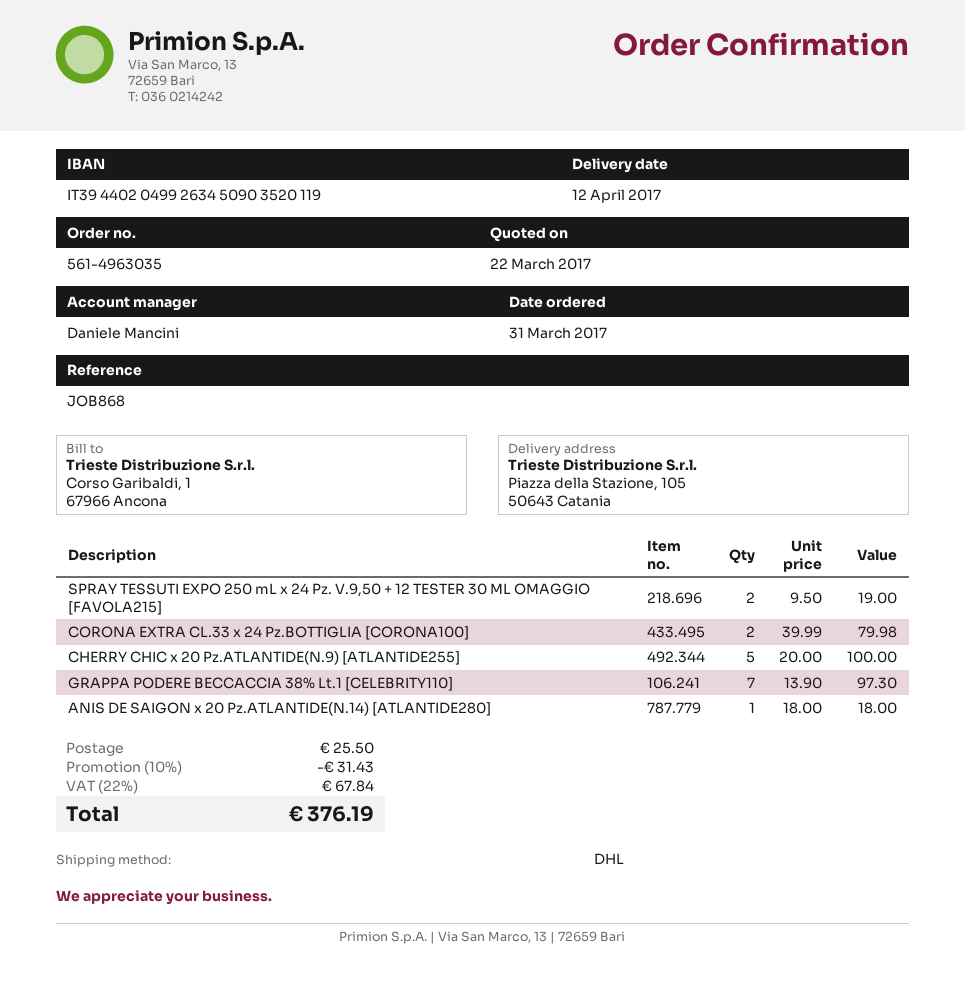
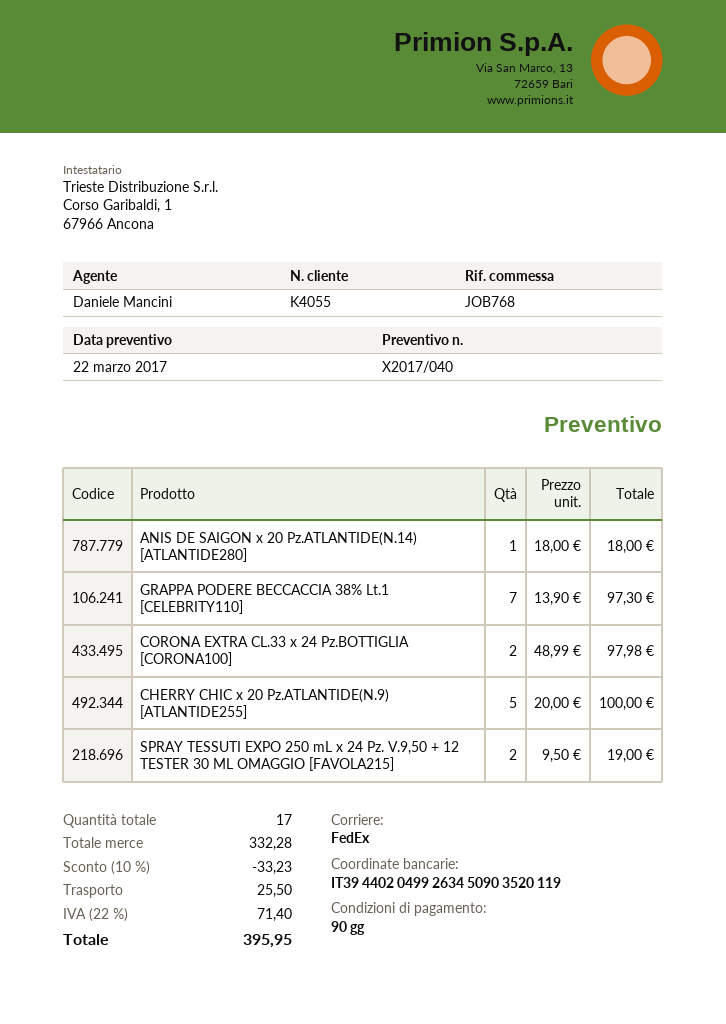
reference: JOB868 -> JOB768
shipping method: DHL -> FedEx
CORONA EXTRA CL.33 x 24 Pz.BOTTIGLIA [CORONA100]: 2 x 39.99 = 79.98 -> 2 x 48.99 = 97.98
discount: 10% = 31.43 -> 10% = 33.23
tax: 22% = 67.84 -> 22% = 71.40
total: 376.19 -> 395.95

